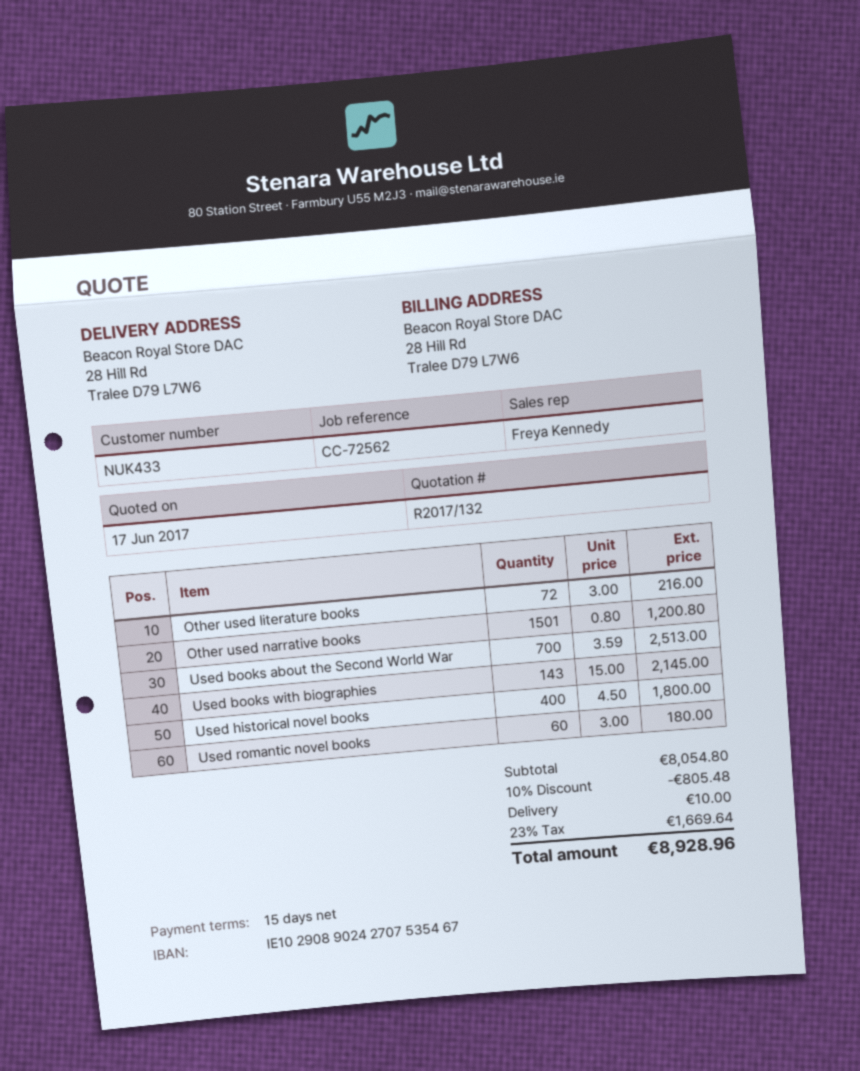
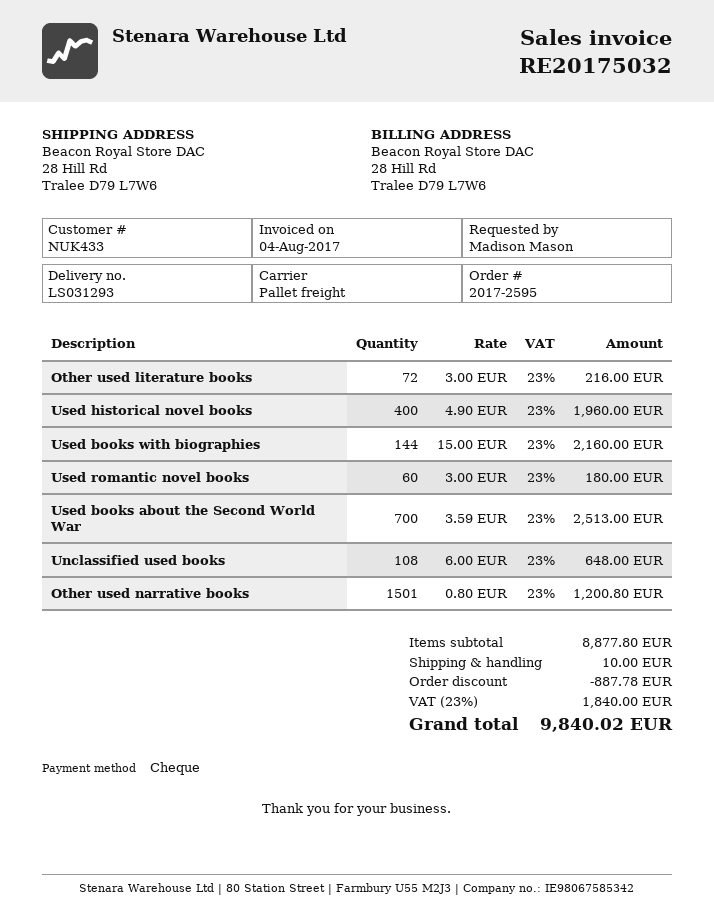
Used books with biographies: 143 x 15.00 = 2145.00 -> 144 x 15.00 = 2160.00
Used historical novel books: 400 x 4.50 = 1800.00 -> 400 x 4.90 = 1960.00
Unclassified used books: none -> 108 x 6.00 = 648.00
subtotal: 8054.80 -> 8877.80
discount: 805.48 -> 887.78
tax: 23% = 1669.64 -> 23% = 1840.00
total: 8928.96 -> 9840.02

